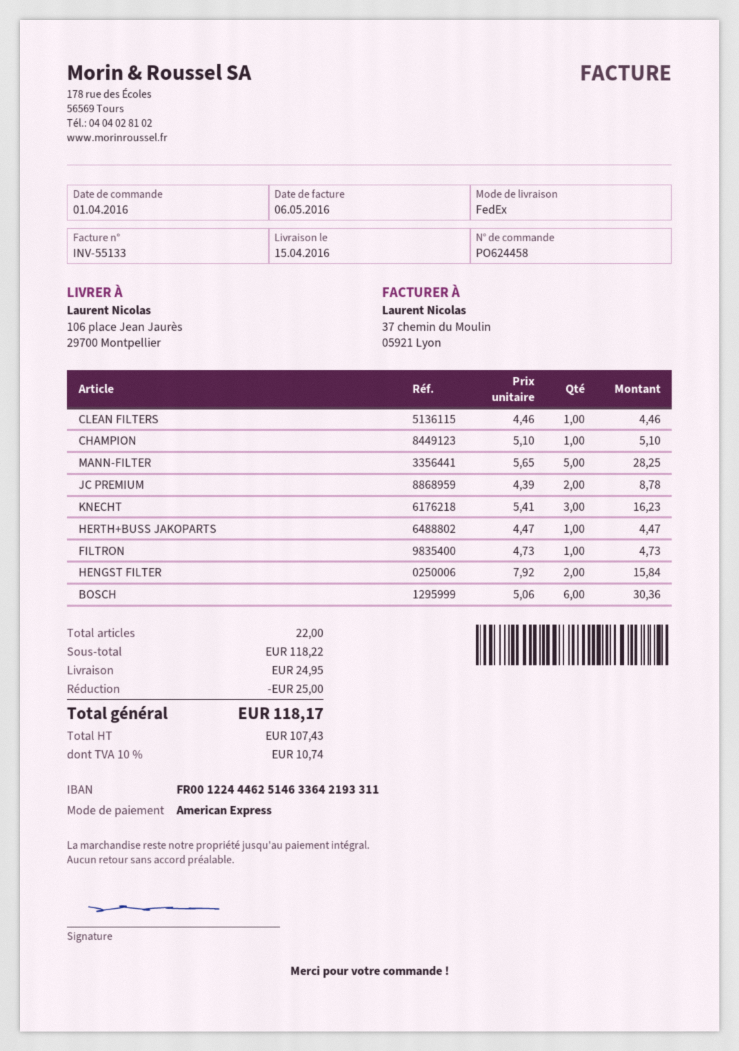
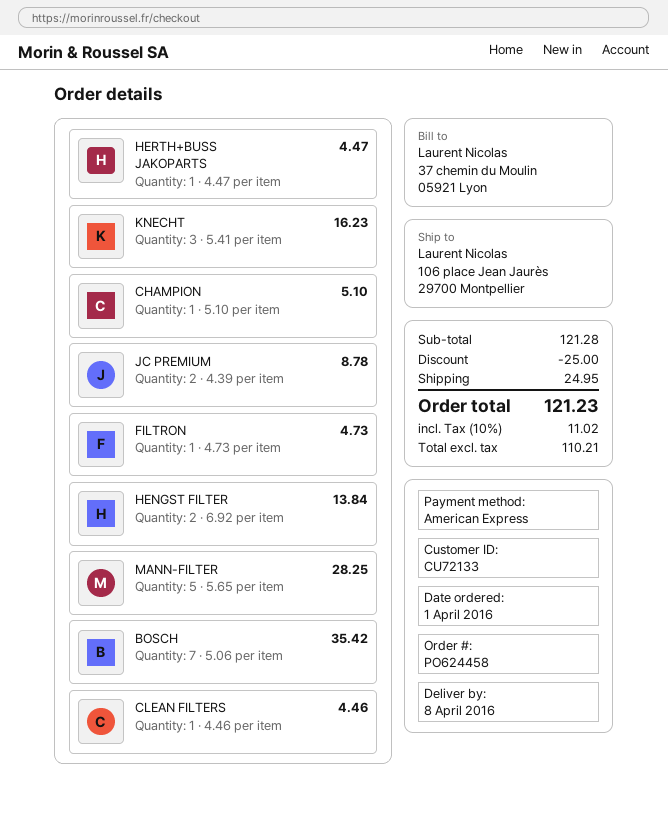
delivery date: 2016-04-15 -> 2016-04-08
HENGST FILTER: 2 x 7.92 = 15.84 -> 2 x 6.92 = 13.84
BOSCH: 6 x 5.06 = 30.36 -> 7 x 5.06 = 35.42
subtotal: 118.22 -> 121.28
net: 107.43 -> 110.21
tax: 10% = 10.74 -> 10% = 11.02
total: 118.17 -> 121.23

